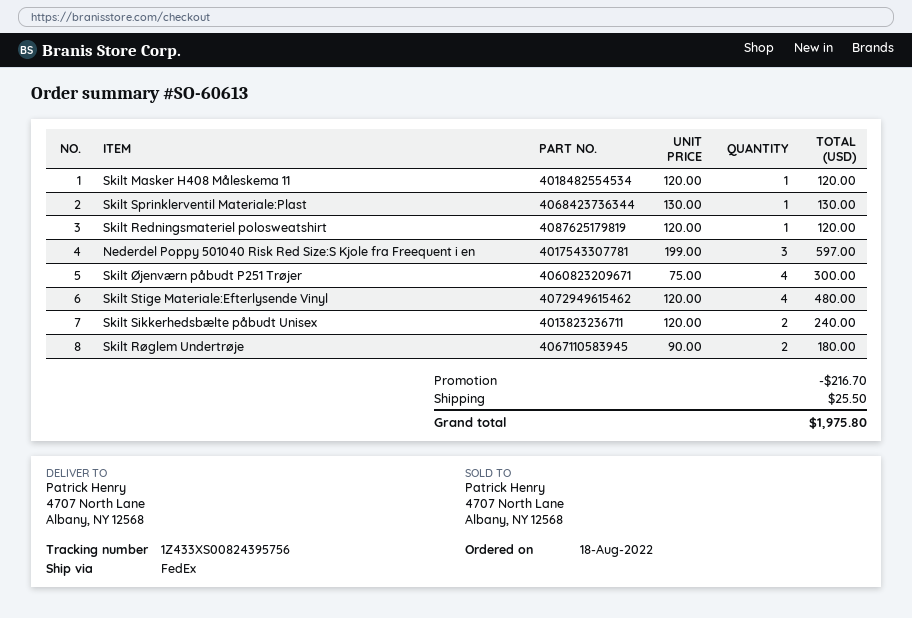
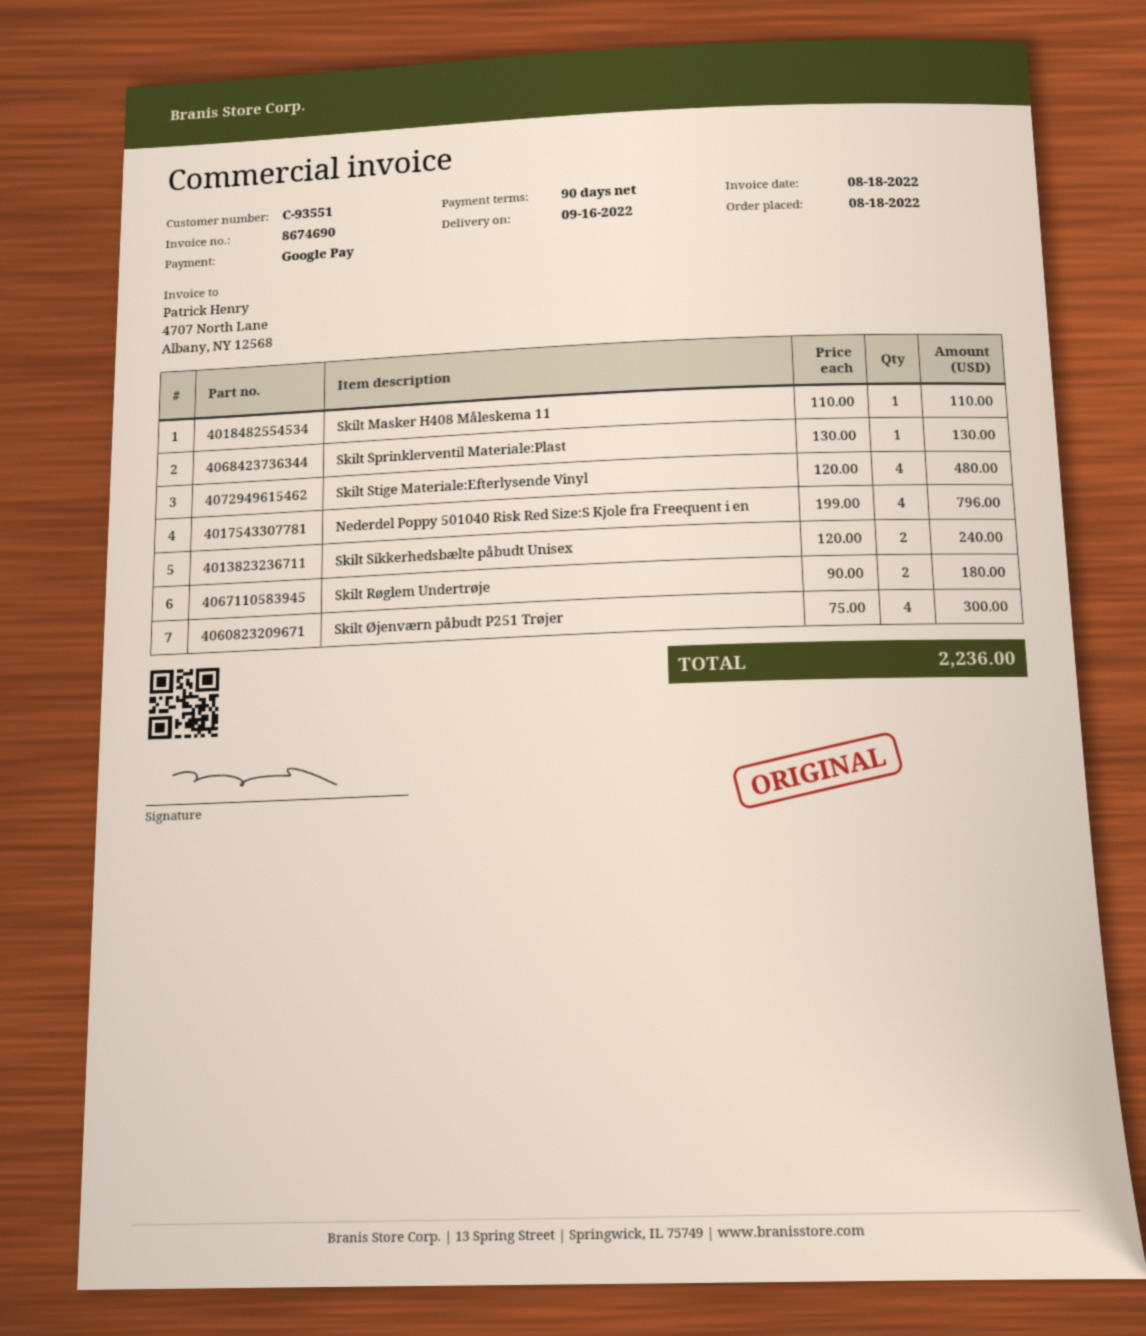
Skilt Masker H408 Måleskema 11: 1 x 120.00 = 120.00 -> 1 x 110.00 = 110.00
Skilt Redningsmateriel polosweatshirt: 1 x 120.00 = 120.00 -> none
Nederdel Poppy 501040 Risk Red Size:S Kjole fra Freequent i en: 3 x 199.00 = 597.00 -> 4 x 199.00 = 796.00
discount: 216.70 -> none
shipping: 25.50 -> none
total: 1975.80 -> 2236.00

